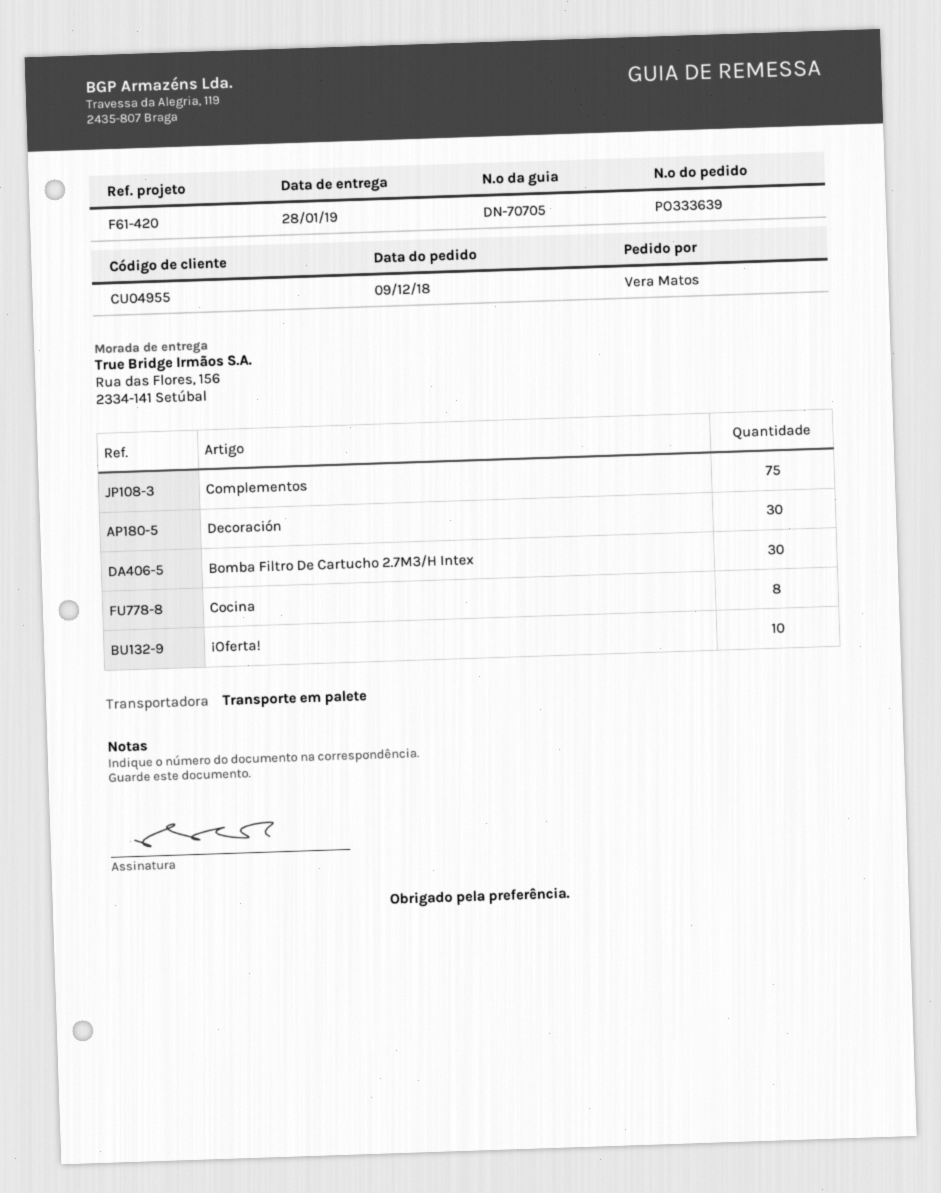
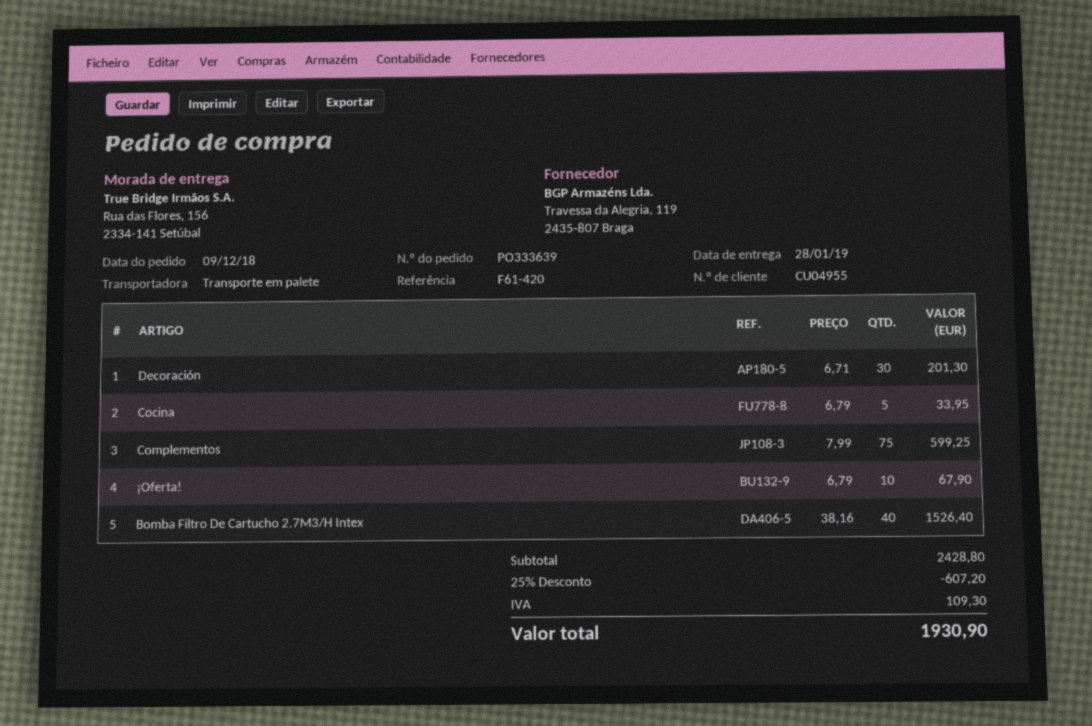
Bomba Filtro De Cartucho 2.7M3/H Intex: 30 -> 40
Cocina: 8 -> 5

